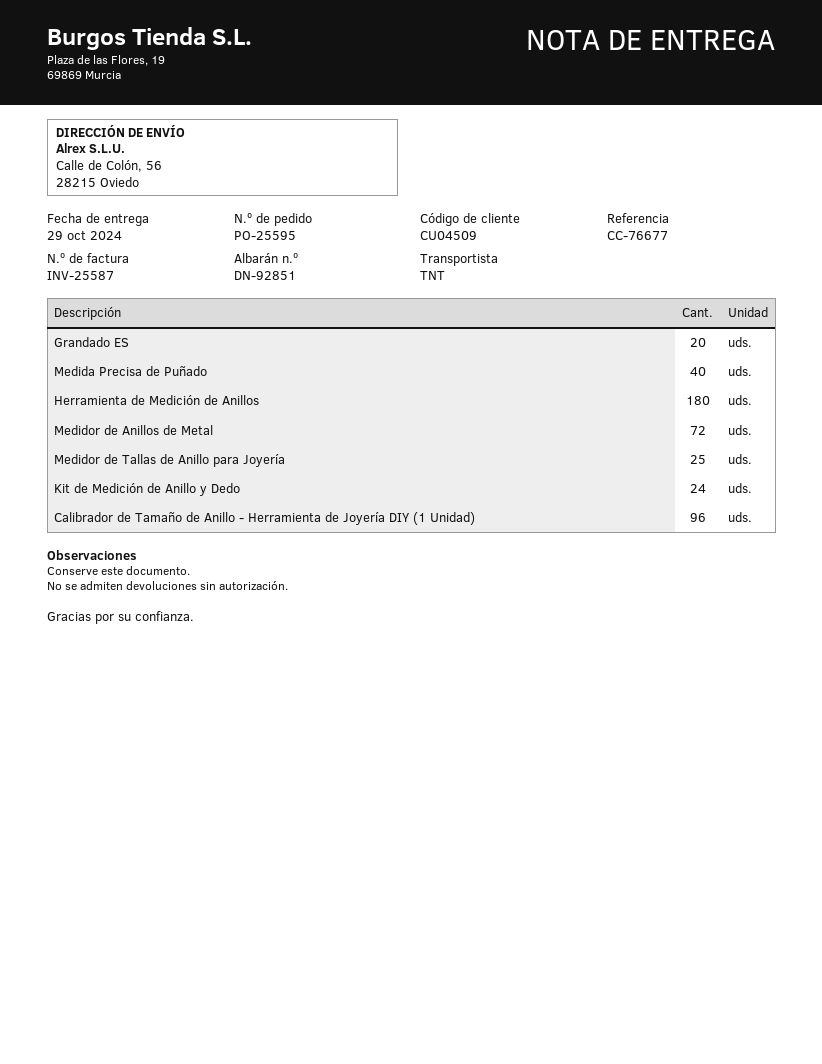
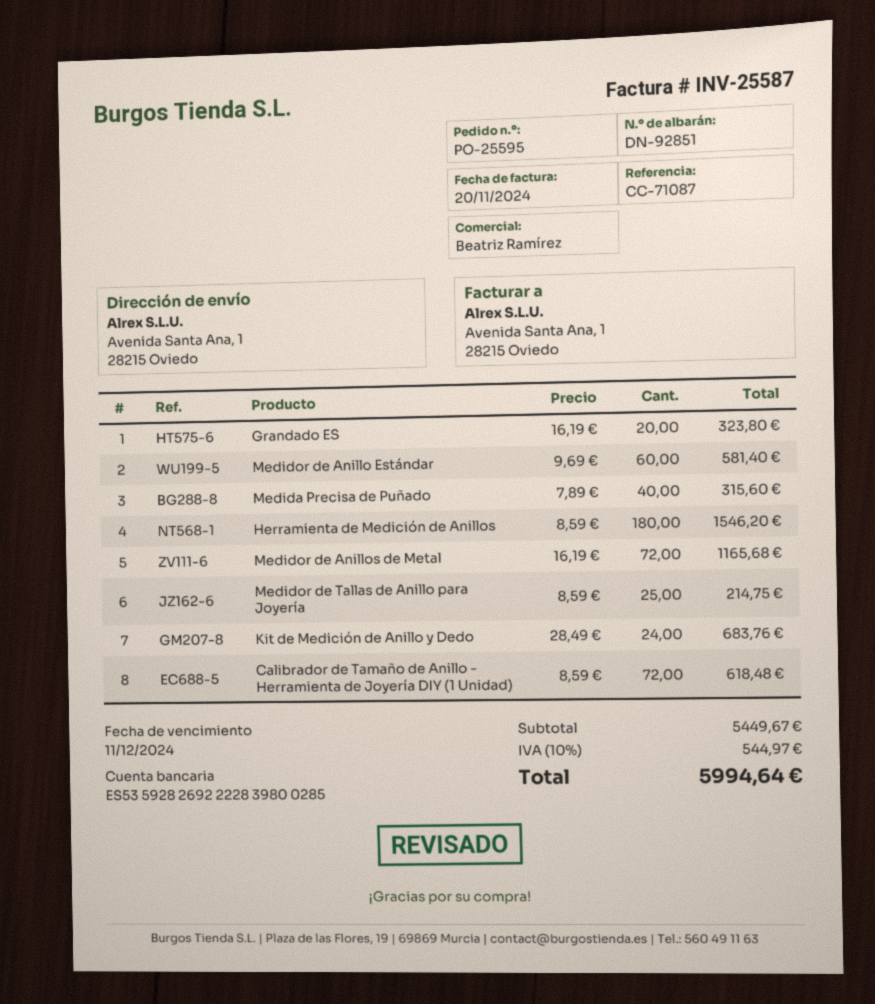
reference: CC-76677 -> CC-71087
ship to: Calle de Colón, 56, 28215 Oviedo -> Avenida Santa Ana, 1, 28215 Oviedo
Calibrador de Tamaño de Anillo - Herramienta de Joyería DIY (1 Unidad): 96 -> 72
Medidor de Anillo Estándar: none -> 60

